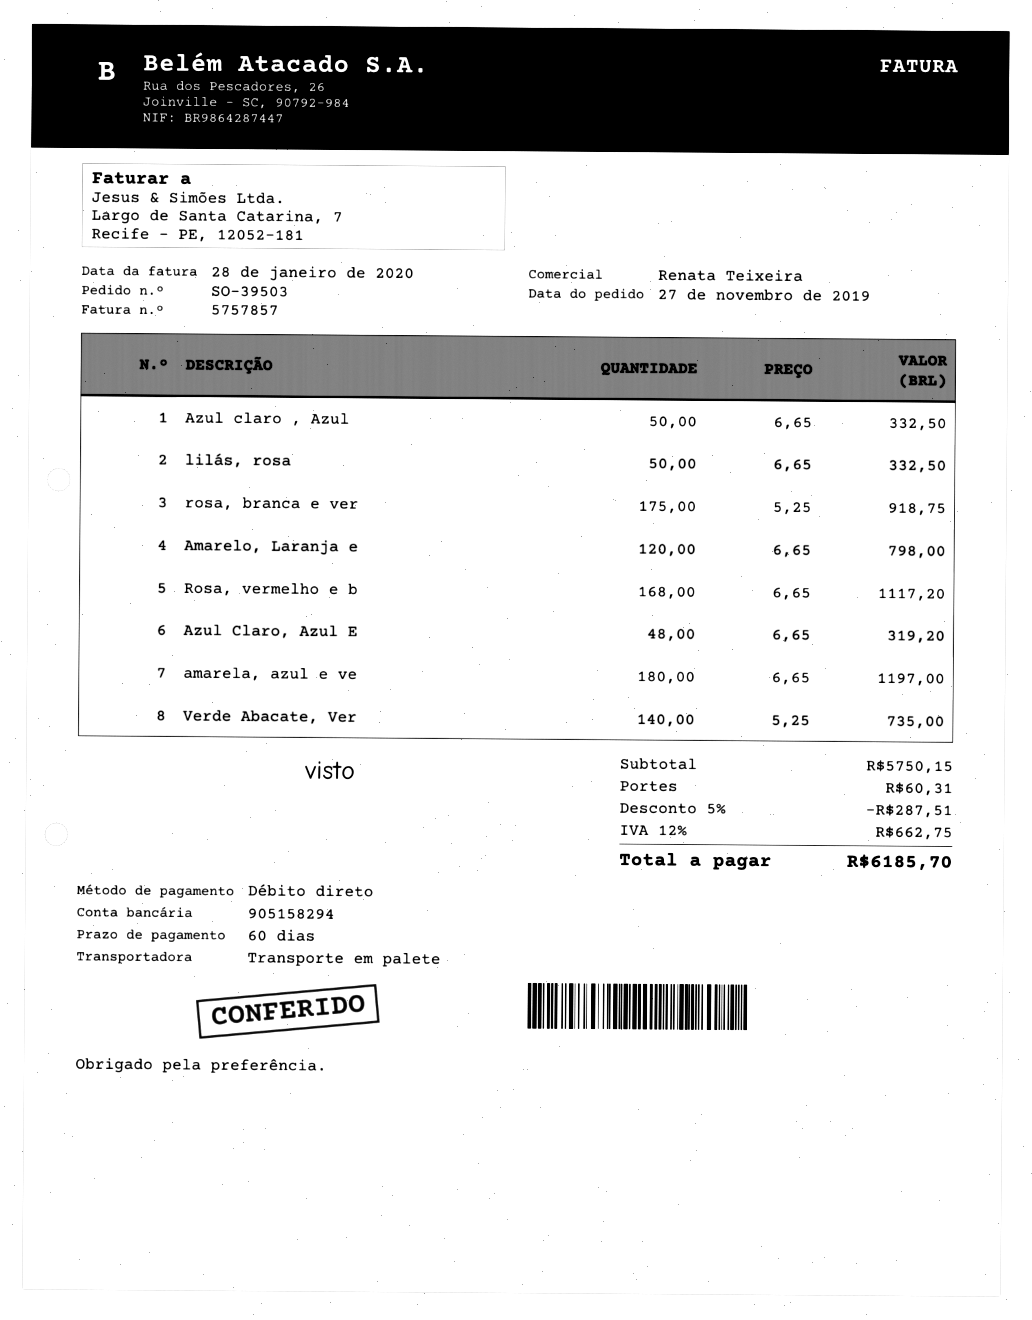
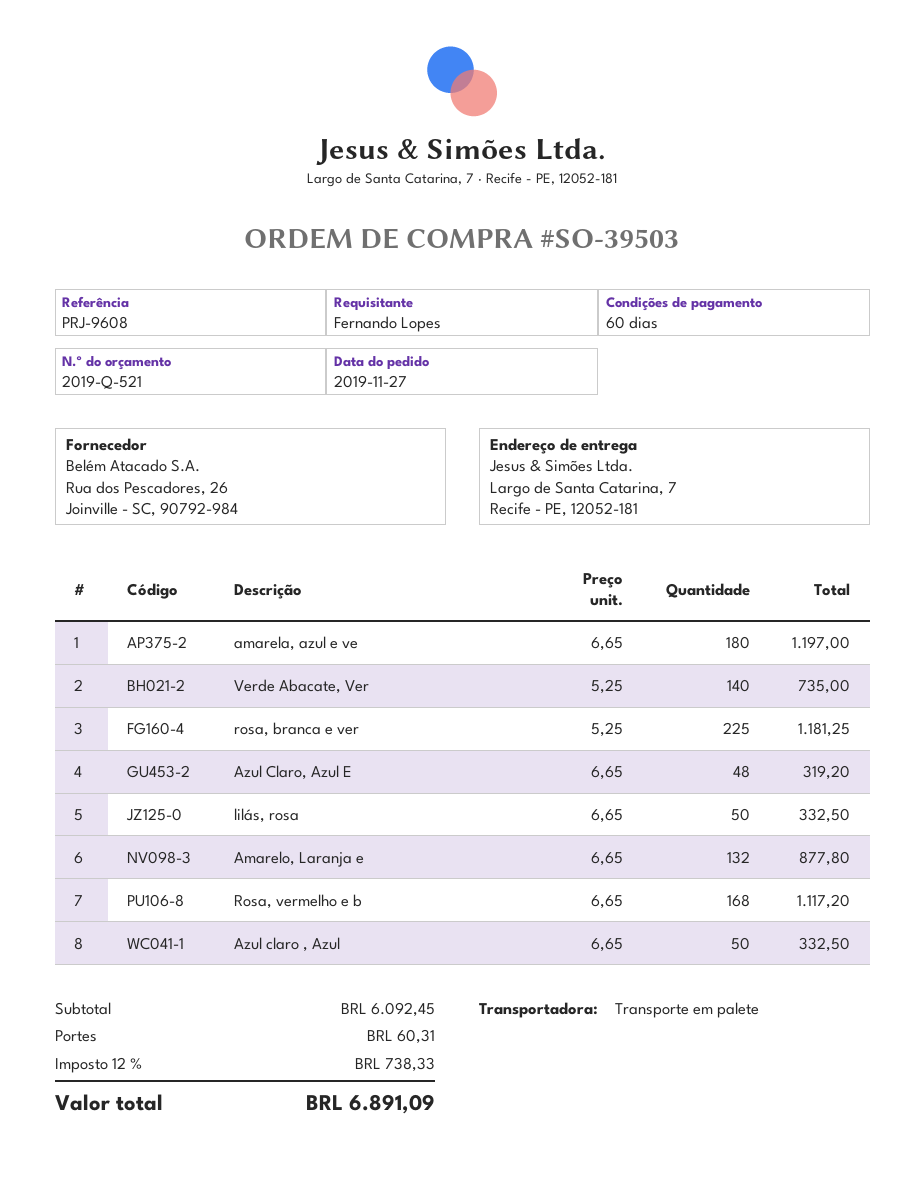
rosa, branca e ver: 175 x 5.25 = 918.75 -> 225 x 5.25 = 1181.25
Amarelo, Laranja e: 120 x 6.65 = 798.00 -> 132 x 6.65 = 877.80
subtotal: 5750.15 -> 6092.45
discount: 5% = 287.51 -> none
tax: 12% = 662.75 -> 12% = 738.33
total: 6185.70 -> 6891.09

